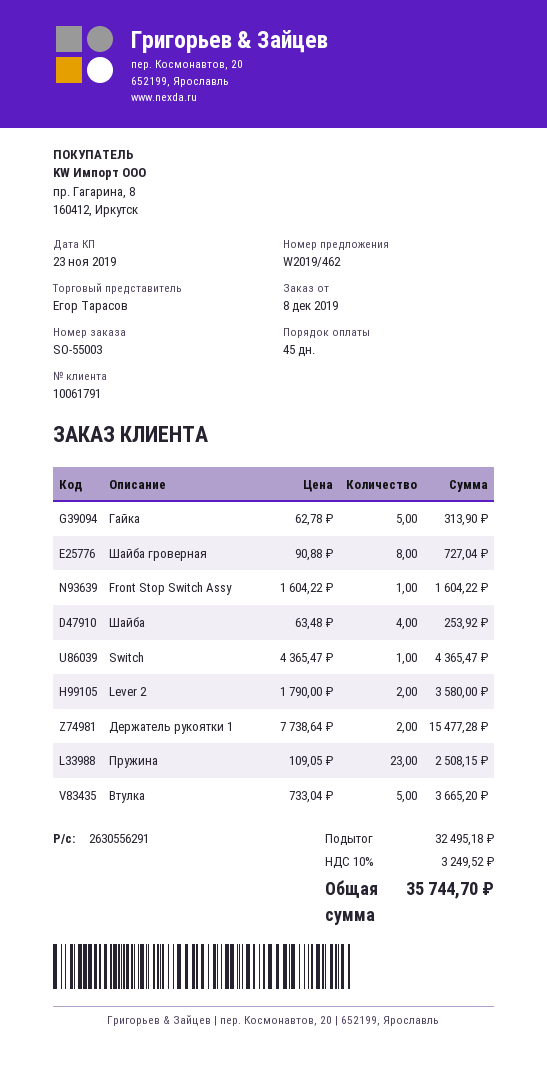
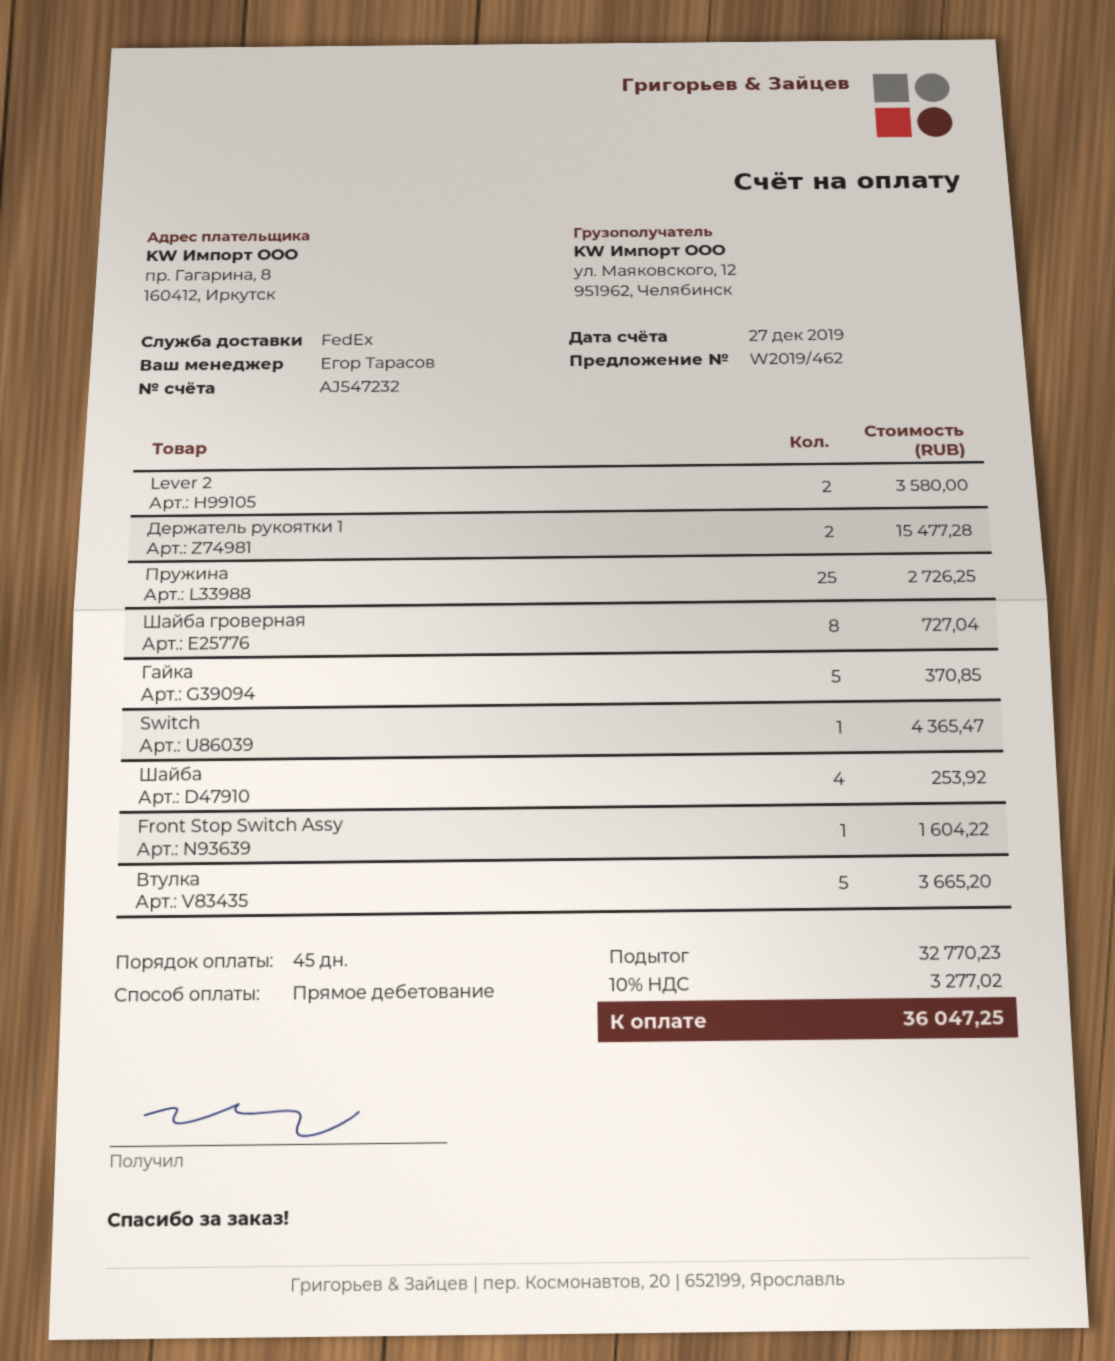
Гайка: 5 for 313.90 -> 5 for 370.85
Пружина: 23 for 2508.15 -> 25 for 2726.25
subtotal: 32495.18 -> 32770.23
tax: 10% = 3249.52 -> 10% = 3277.02
total: 35744.70 -> 36047.25

